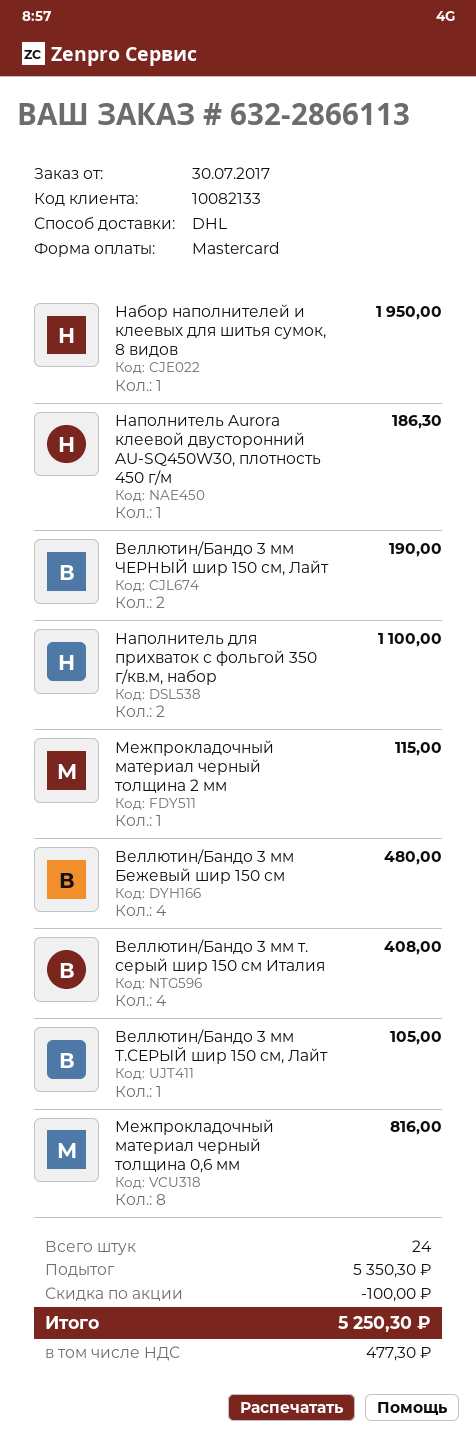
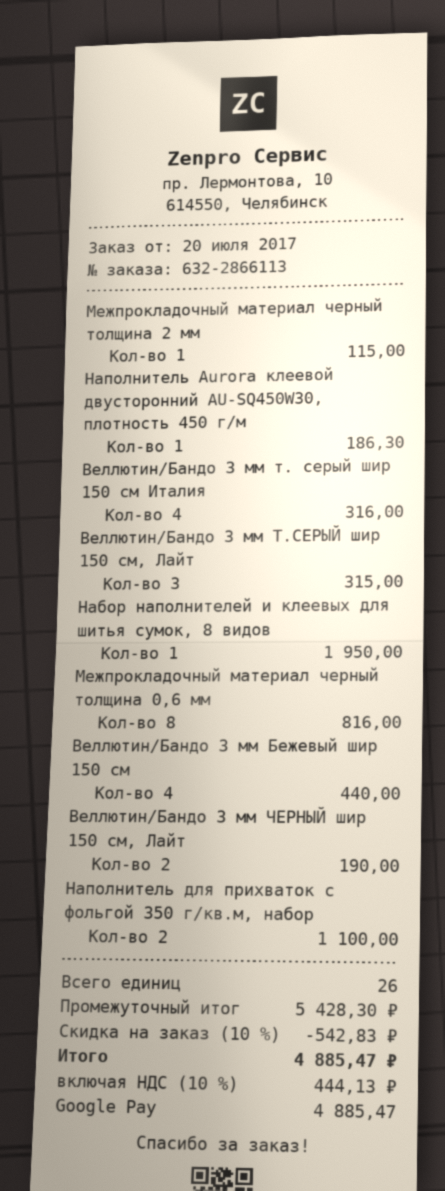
order date: 2017-07-30 -> 2017-07-20
payment method: Mastercard -> Google Pay
Веллютин/Бандо 3 мм Бежевый шир 150 см: 4 for 480.00 -> 4 for 440.00
Веллютин/Бандо 3 мм т. серый шир 150 см Италия: 4 for 408.00 -> 4 for 316.00
Веллютин/Бандо 3 мм Т.СЕРЫЙ шир 150 см, Лайт: 1 for 105.00 -> 3 for 315.00
total quantity: 24 -> 26
subtotal: 5350.30 -> 5428.30
discount: 100.00 -> 542.83
tax: 477.30 -> 444.13
total: 5250.30 -> 4885.47

